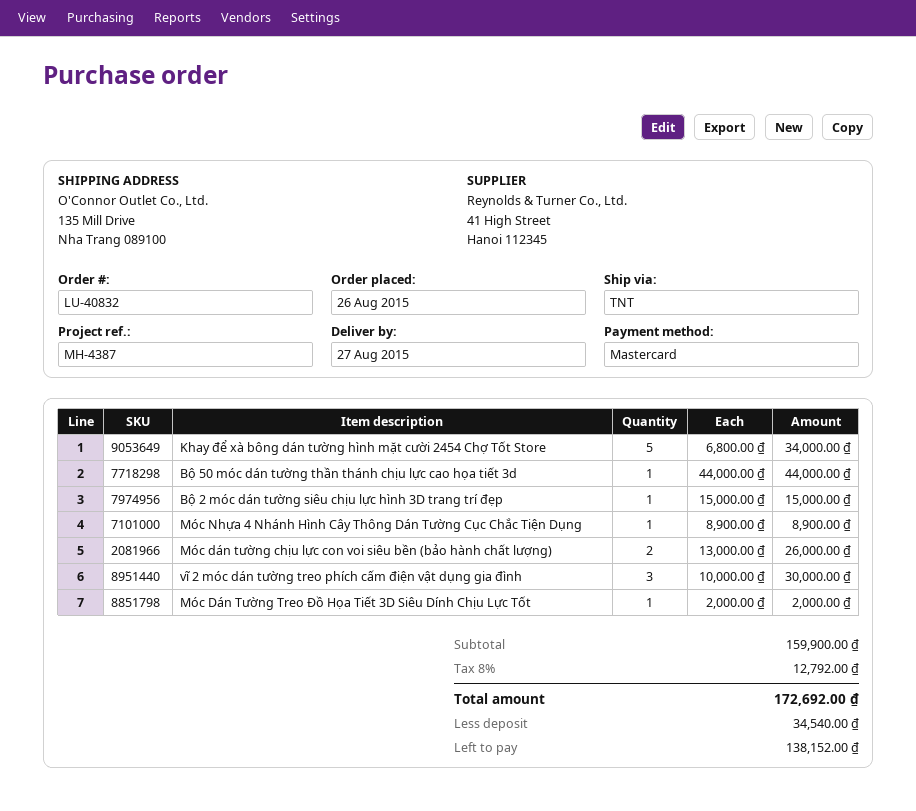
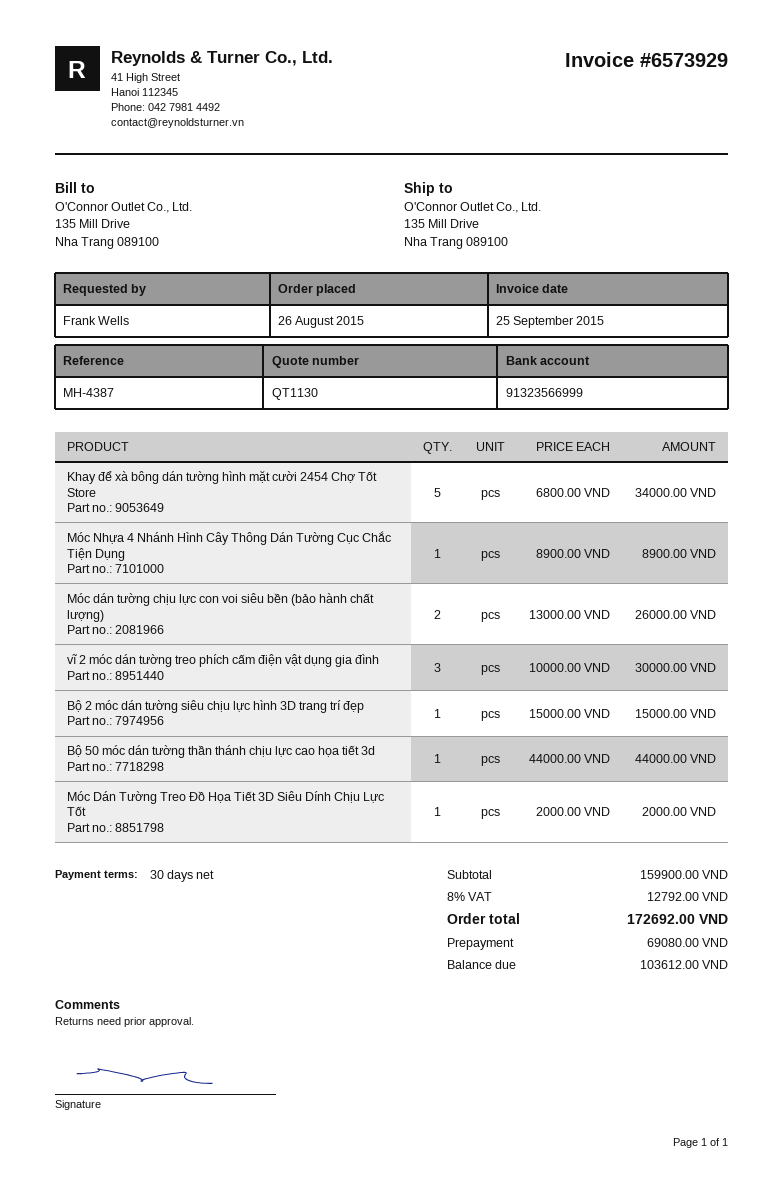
deposit: 34540.00 -> 69080.00
balance: 138152.00 -> 103612.00

